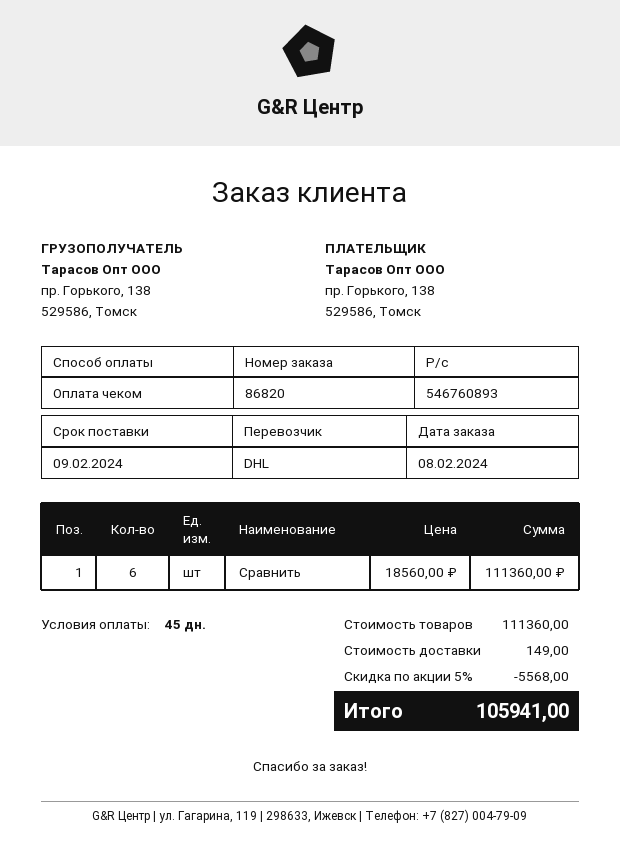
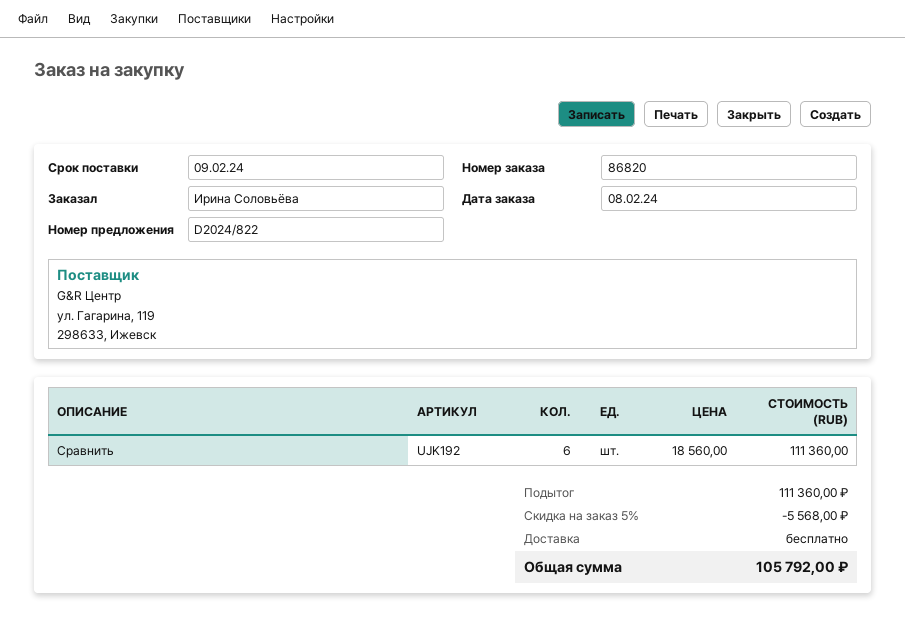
shipping: 149.00 -> 0.00
total: 105941.00 -> 105792.00

